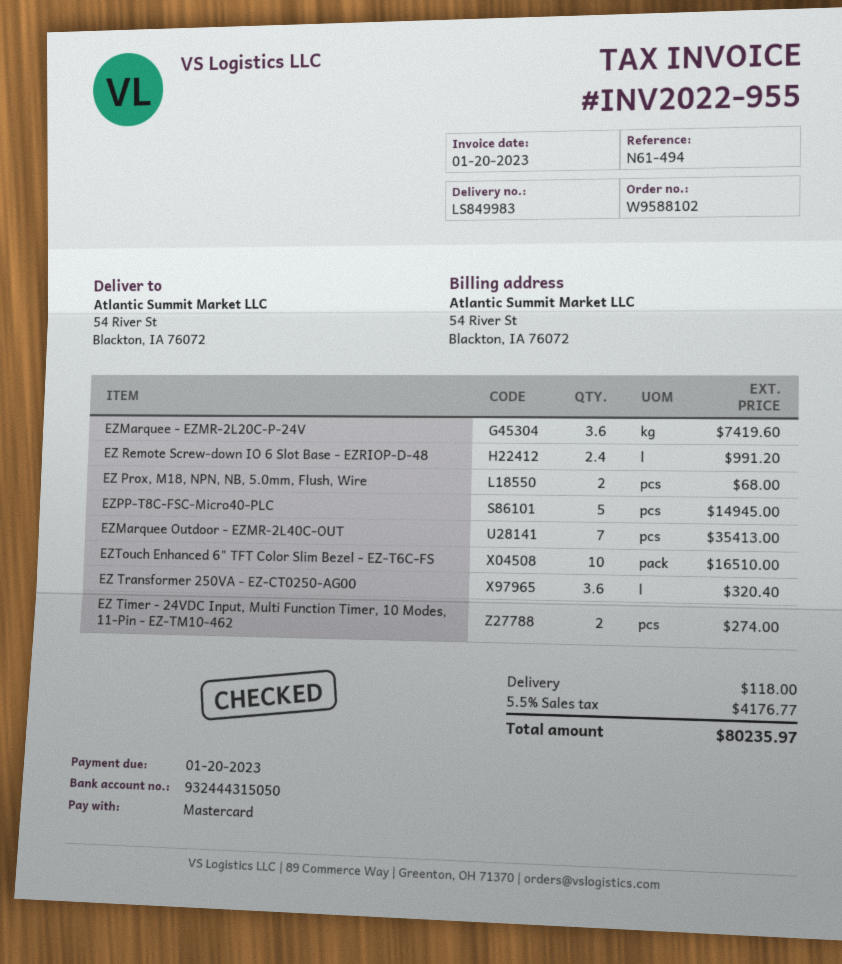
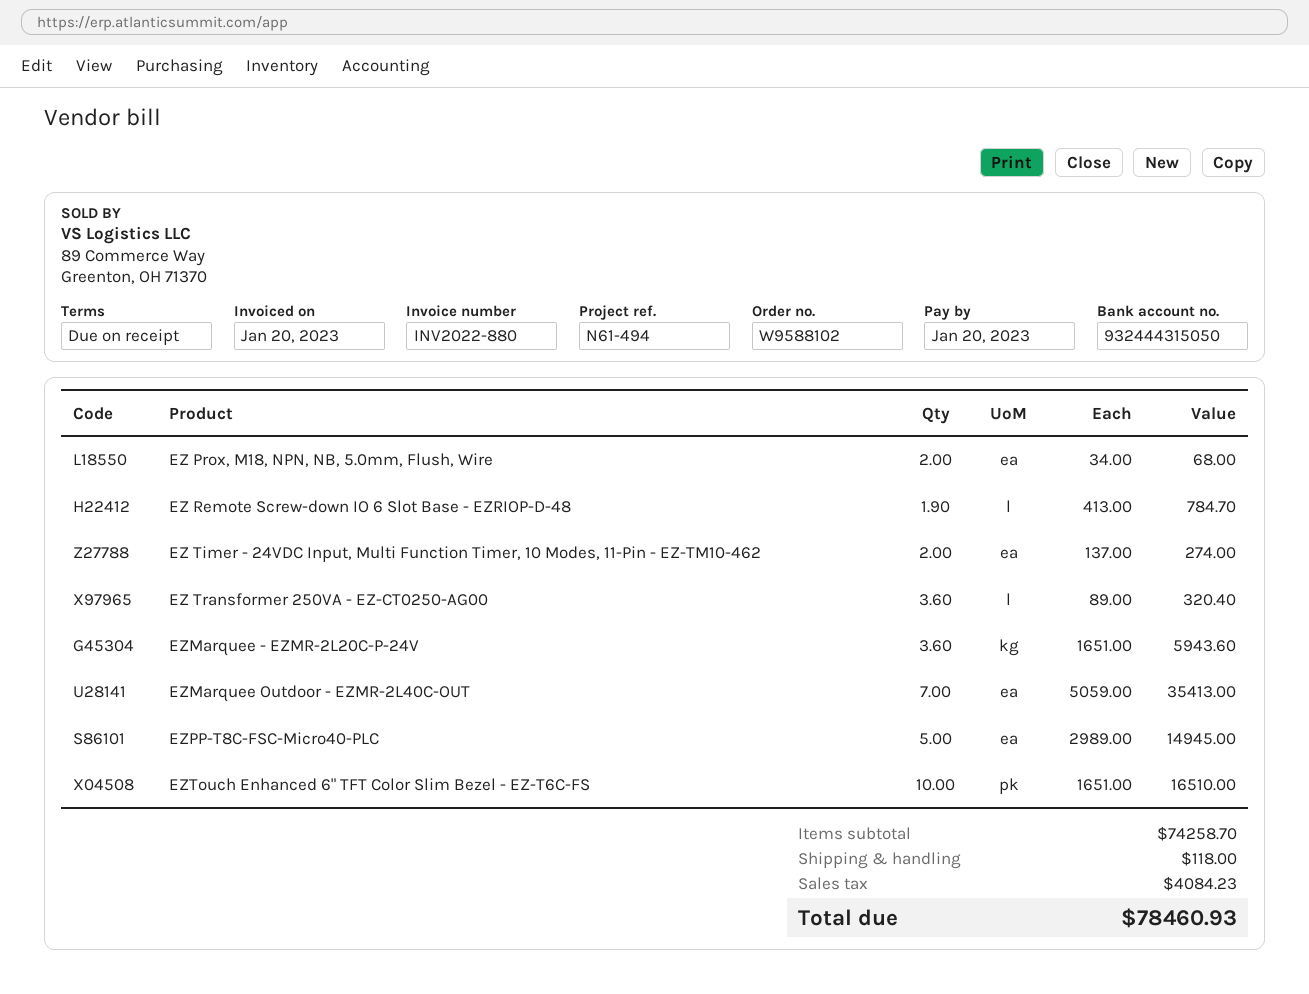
invoice number: INV2022-955 -> INV2022-880
EZMarquee - EZMR-2L20C-P-24V: 3.6 for 7419.60 -> 3.6 for 5943.60
EZ Remote Screw-down IO 6 Slot Base - EZRIOP-D-48: 2.4 for 991.20 -> 1.9 for 784.70
tax: 4176.77 -> 4084.23
total: 80235.97 -> 78460.93

